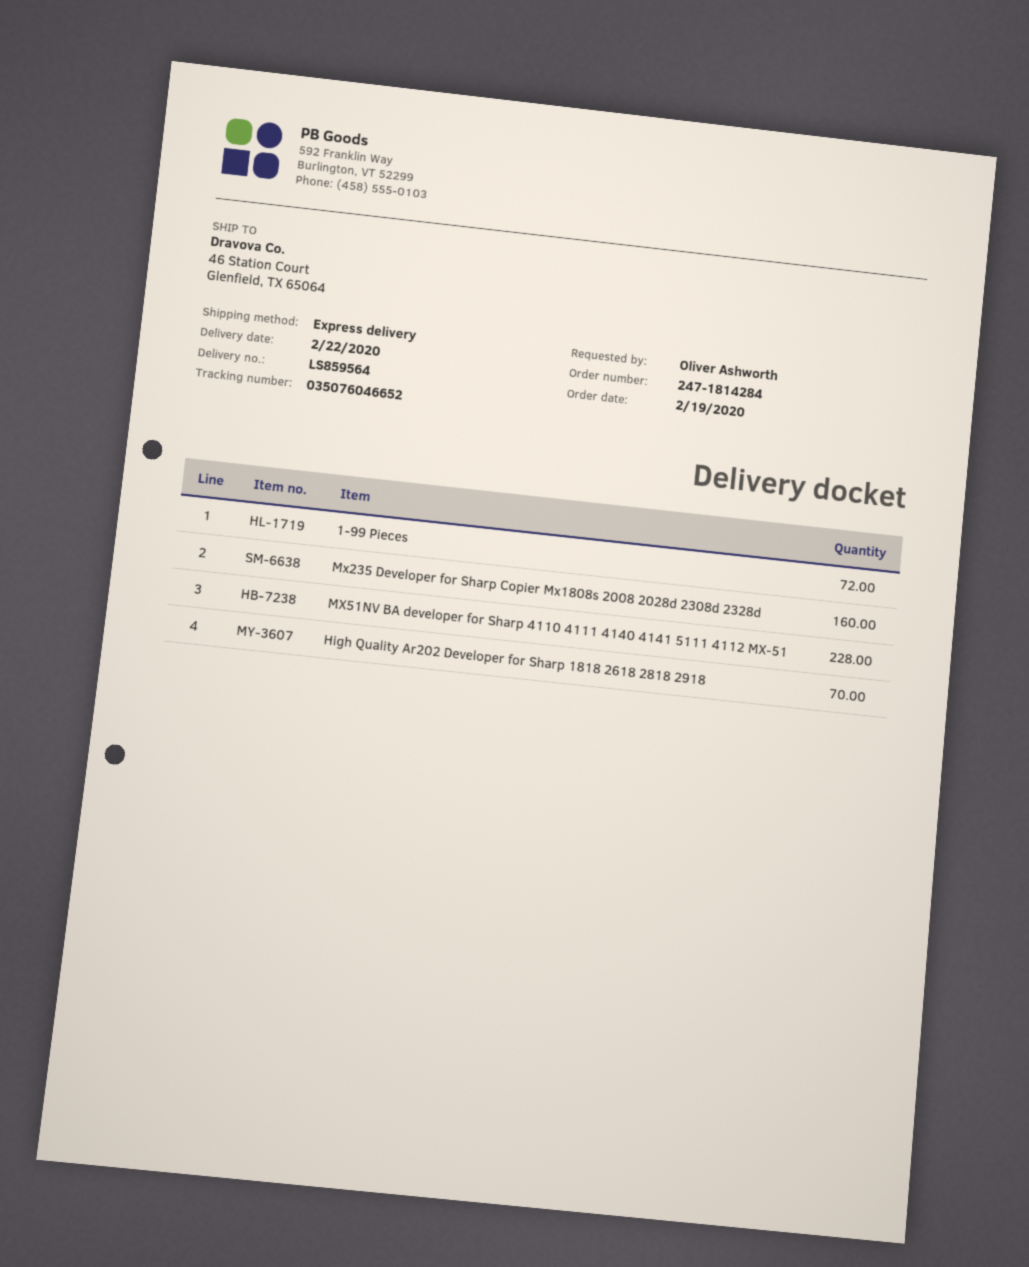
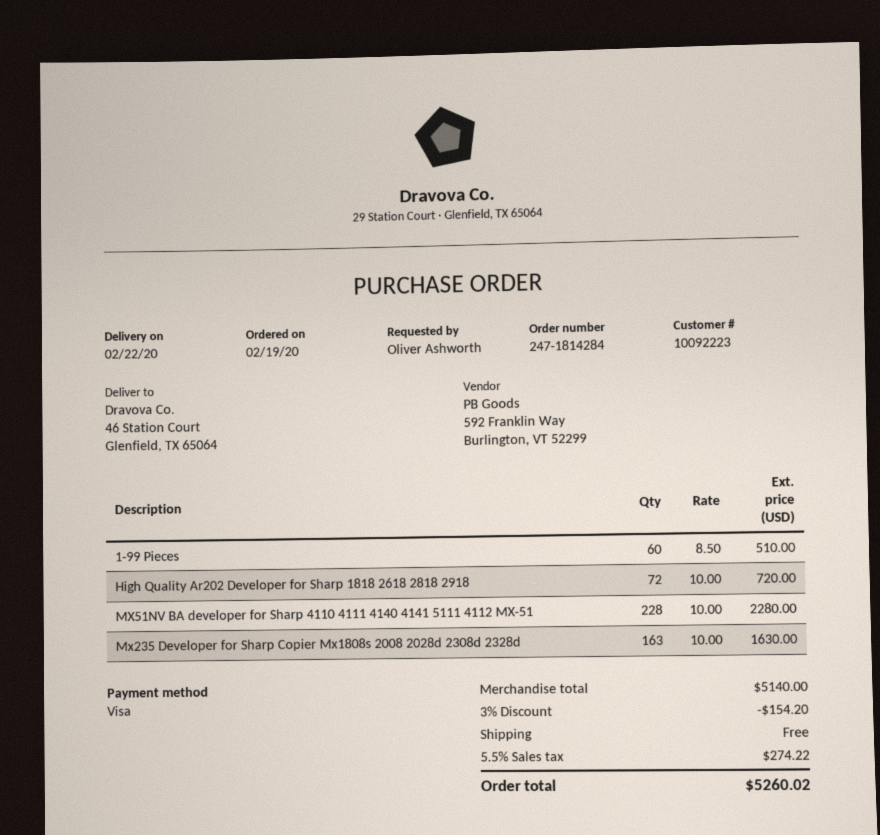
1-99 Pieces: 72 -> 60
Mx235 Developer for Sharp Copier Mx1808s 2008 2028d 2308d 2328d: 160 -> 163
High Quality Ar202 Developer for Sharp 1818 2618 2818 2918: 70 -> 72

